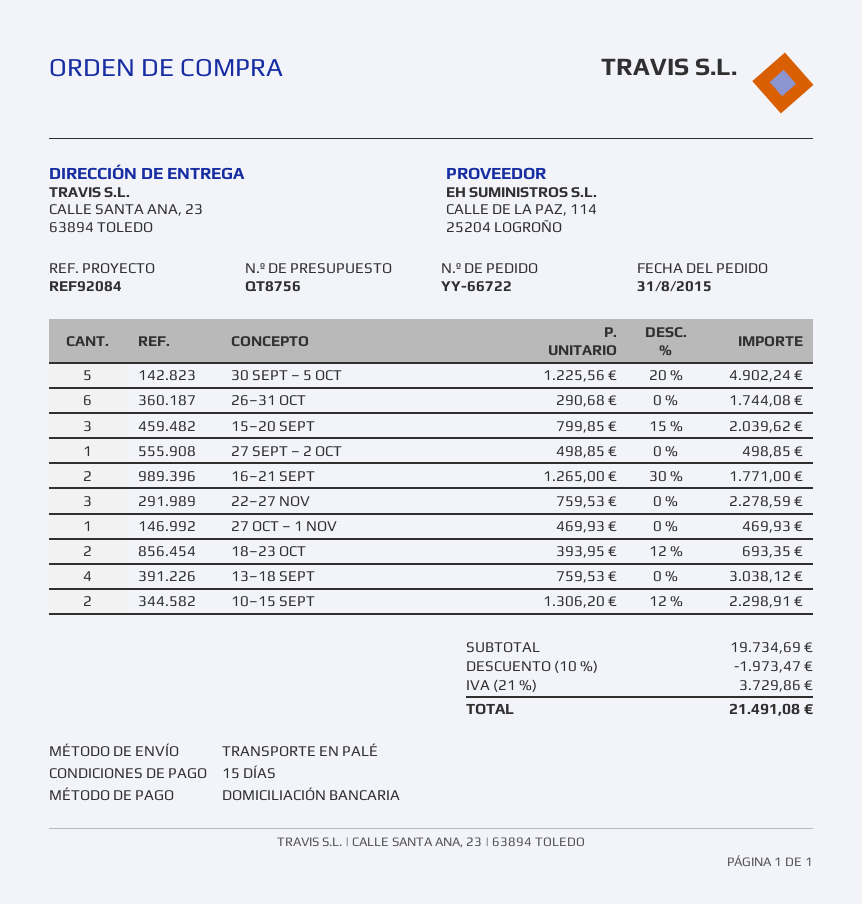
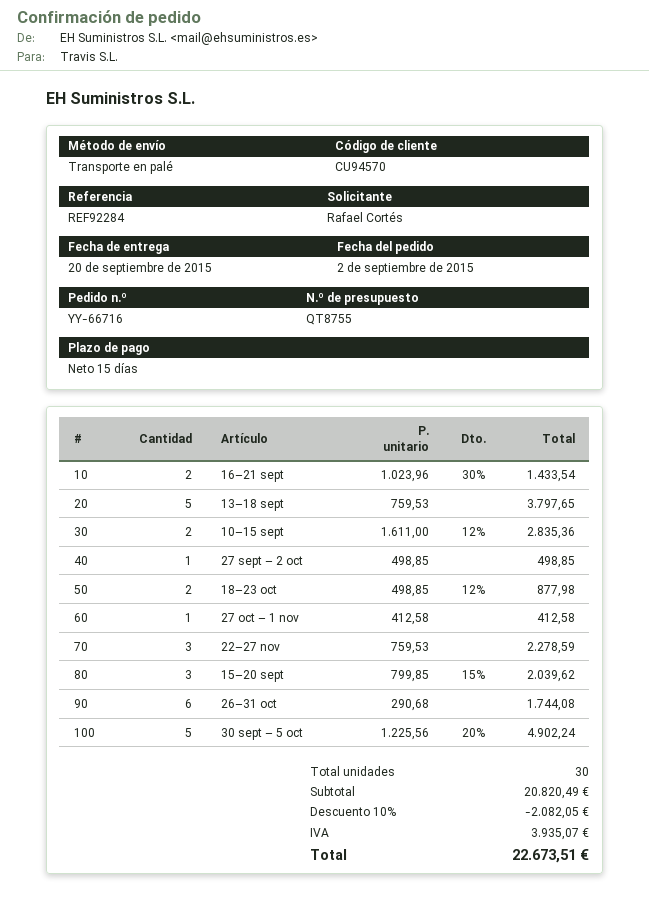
quote number: QT8756 -> QT8755
order number: YY-66722 -> YY-66716
order date: 2015-08-31 -> 2015-09-02
reference: REF92084 -> REF92284
16–21 SEPT: 2 x 1265.00 - 30% = 1771.00 -> 2 x 1023.96 - 30% = 1433.54
27 OCT – 1 NOV: 1 x 469.93 = 469.93 -> 1 x 412.58 = 412.58
18–23 OCT: 2 x 393.95 - 12% = 693.35 -> 2 x 498.85 - 12% = 877.98
13–18 SEPT: 4 x 759.53 = 3038.12 -> 5 x 759.53 = 3797.65
10–15 SEPT: 2 x 1306.20 - 12% = 2298.91 -> 2 x 1611.00 - 12% = 2835.36
subtotal: 19734.69 -> 20820.49
discount: 10% = 1973.47 -> 10% = 2082.05
tax: 3729.86 -> 3935.07
total: 21491.08 -> 22673.51

